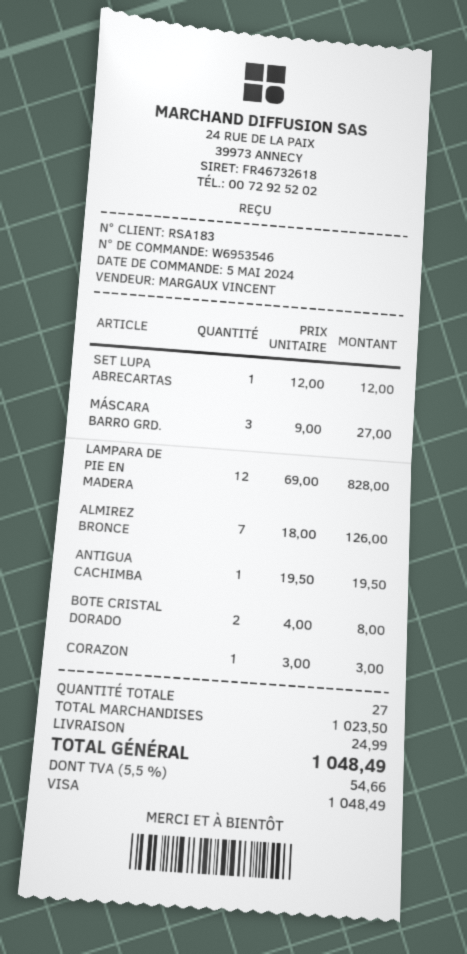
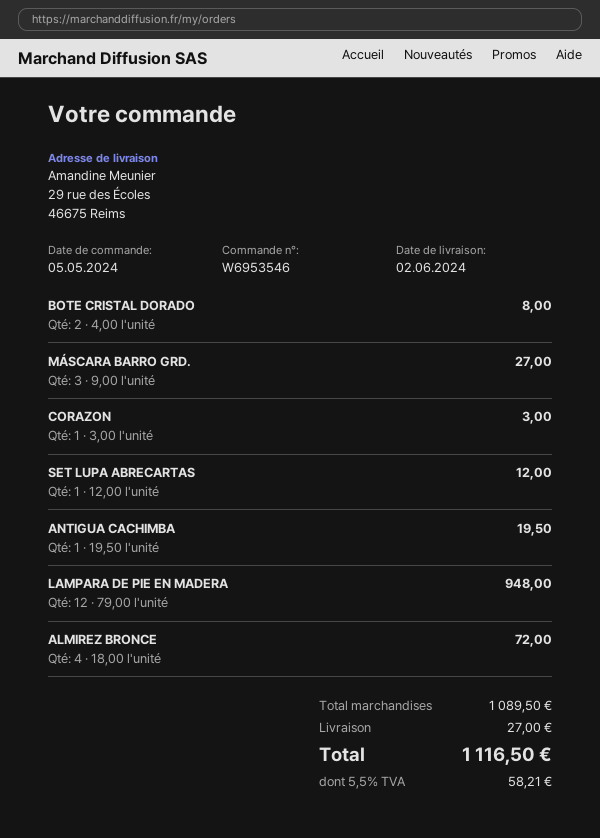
LAMPARA DE PIE EN MADERA: 12 x 69.00 = 828.00 -> 12 x 79.00 = 948.00
ALMIREZ BRONCE: 7 x 18.00 = 126.00 -> 4 x 18.00 = 72.00
subtotal: 1023.50 -> 1089.50
shipping: 24.99 -> 27.00
tax: 5.5% = 54.66 -> 5.5% = 58.21
total: 1048.49 -> 1116.50

